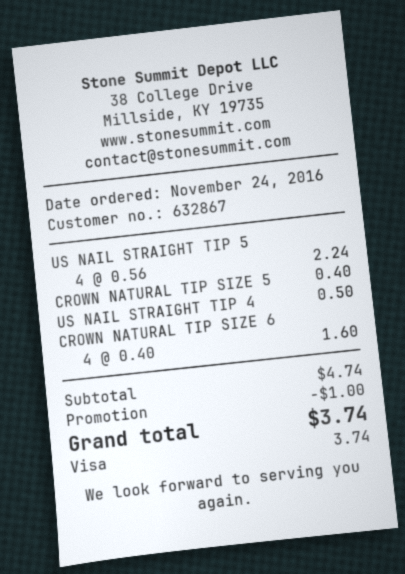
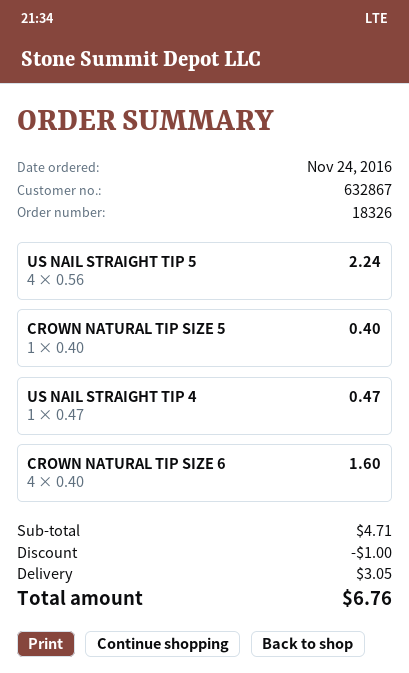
US NAIL STRAIGHT TIP 4: 1 x 0.50 = 0.50 -> 1 x 0.47 = 0.47
subtotal: 4.74 -> 4.71
shipping: none -> 3.05
total: 3.74 -> 6.76

